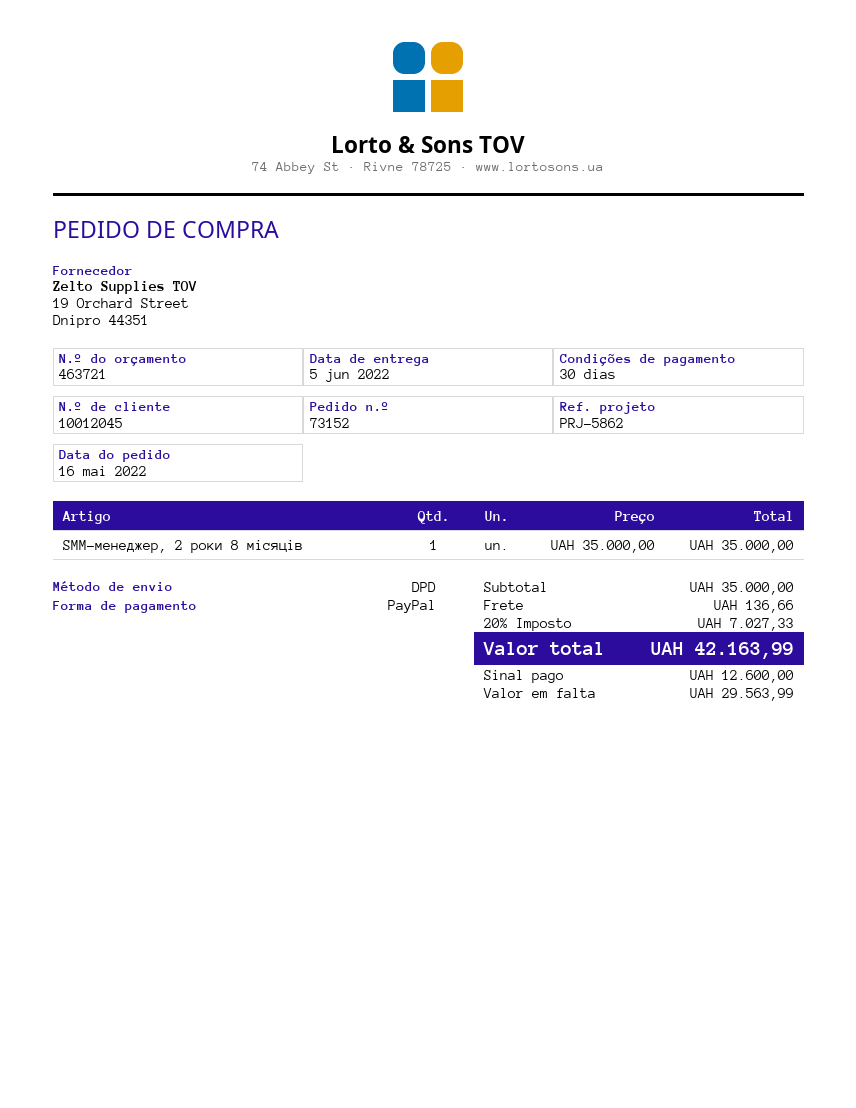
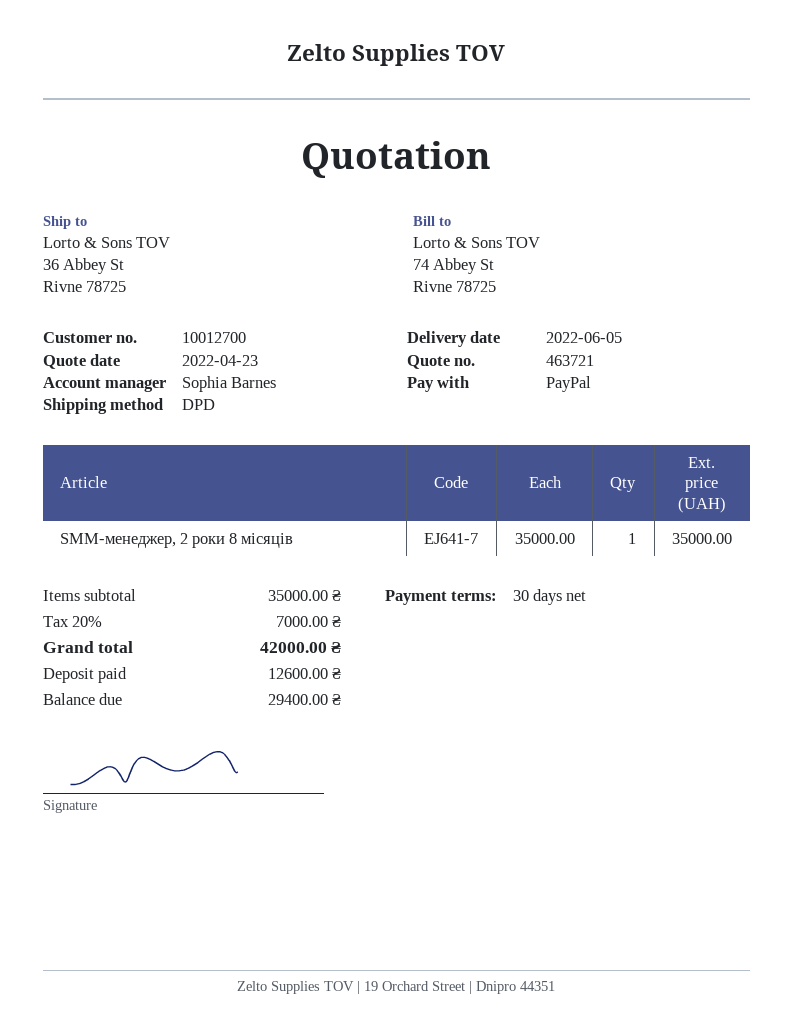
customer number: 10012045 -> 10012700
shipping: 136.66 -> none
tax: 20% = 7027.33 -> 20% = 7000.00
total: 42163.99 -> 42000.00
balance: 29563.99 -> 29400.00

